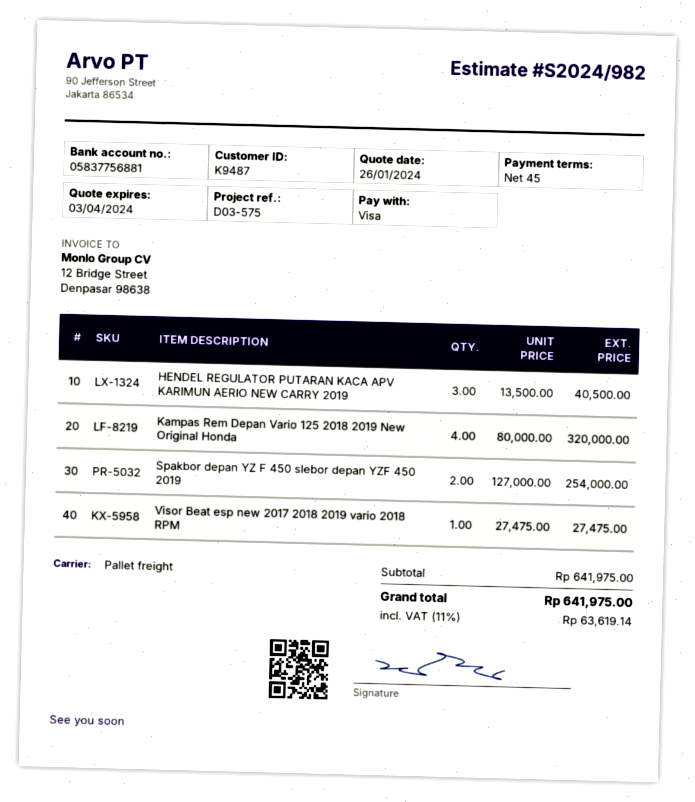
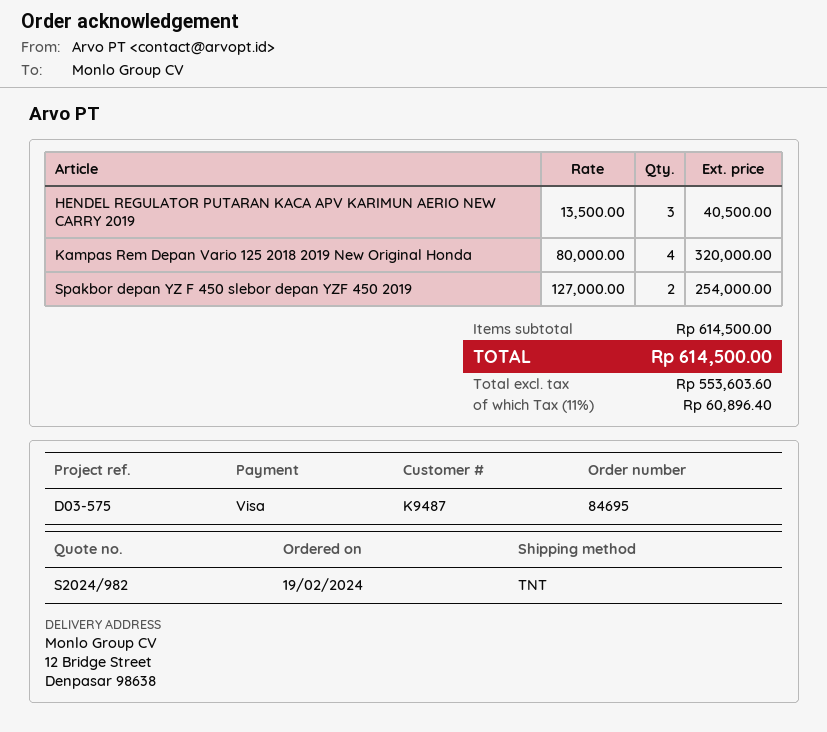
shipping method: pallet freight -> TNT
Visor Beat esp new 2017 2018 2019 vario 2018 RPM: 1 x 27475.00 = 27475.00 -> none
subtotal: 641975.00 -> 614500.00
tax: 11% = 63619.14 -> 11% = 60896.40
total: 641975.00 -> 614500.00

